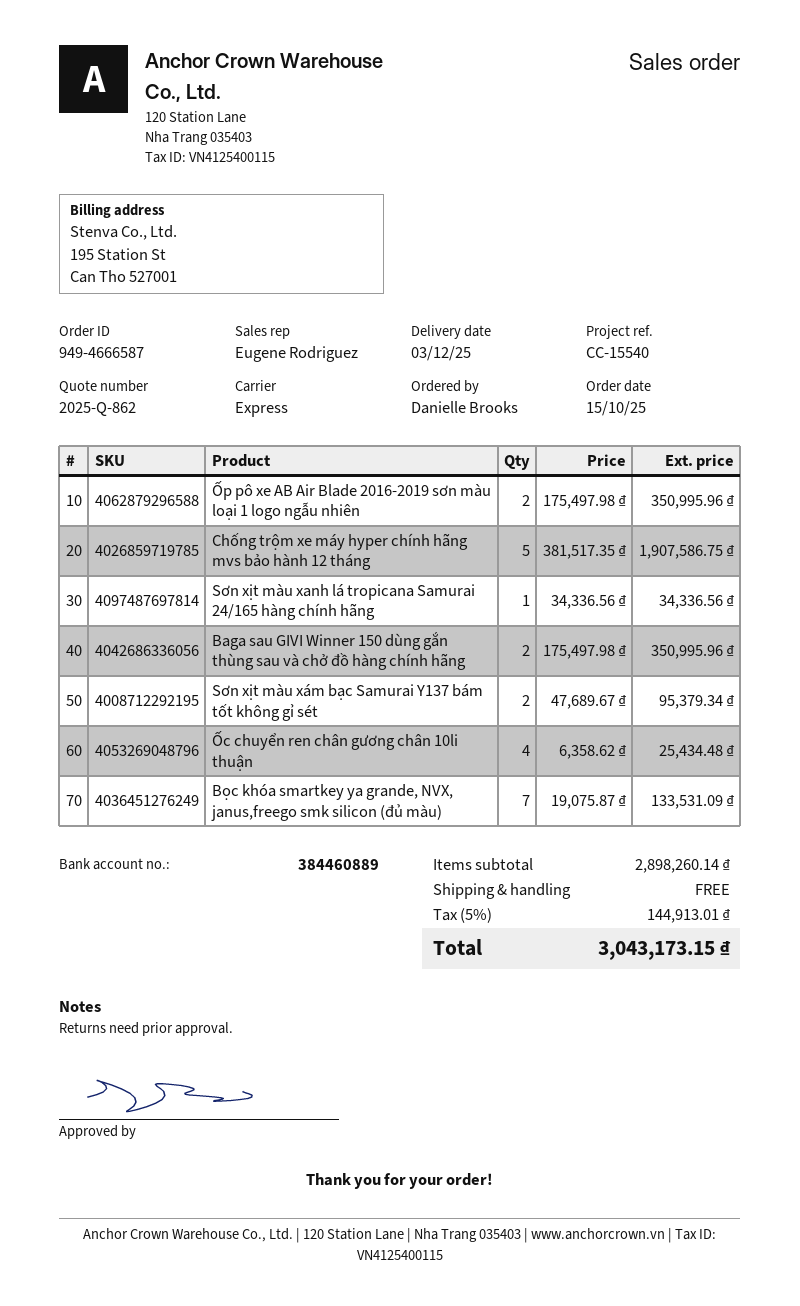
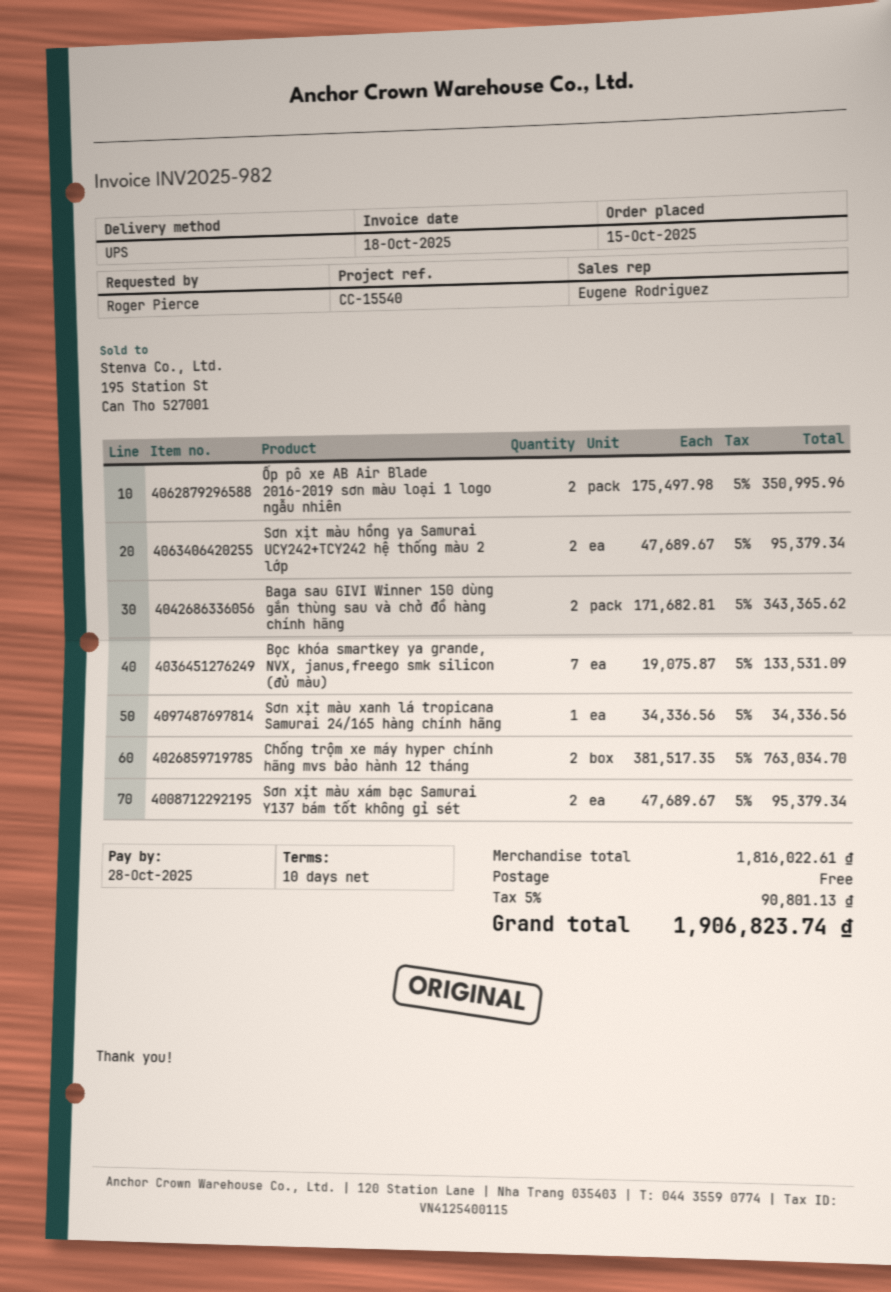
ordered by: Danielle Brooks -> Roger Pierce
shipping method: express -> UPS
Chống trộm xe máy hyper chính hãng mvs bảo hành 12 tháng: 5 x 381517.35 = 1907586.75 -> 2 x 381517.35 = 763034.70
Baga sau GIVI Winner 150 dùng gắn thùng sau và chở đồ hàng chính hãng: 2 x 175497.98 = 350995.96 -> 2 x 171682.81 = 343365.62
Ốc chuyển ren chân gương chân 10li thuận: 4 x 6358.62 = 25434.48 -> none
Sơn xịt màu hồng ya Samurai UCY242+TCY242 hệ thống màu 2 lớp: none -> 2 x 47689.67 = 95379.34
subtotal: 2898260.14 -> 1816022.61
tax: 5% = 144913.01 -> 5% = 90801.13
total: 3043173.15 -> 1906823.74

